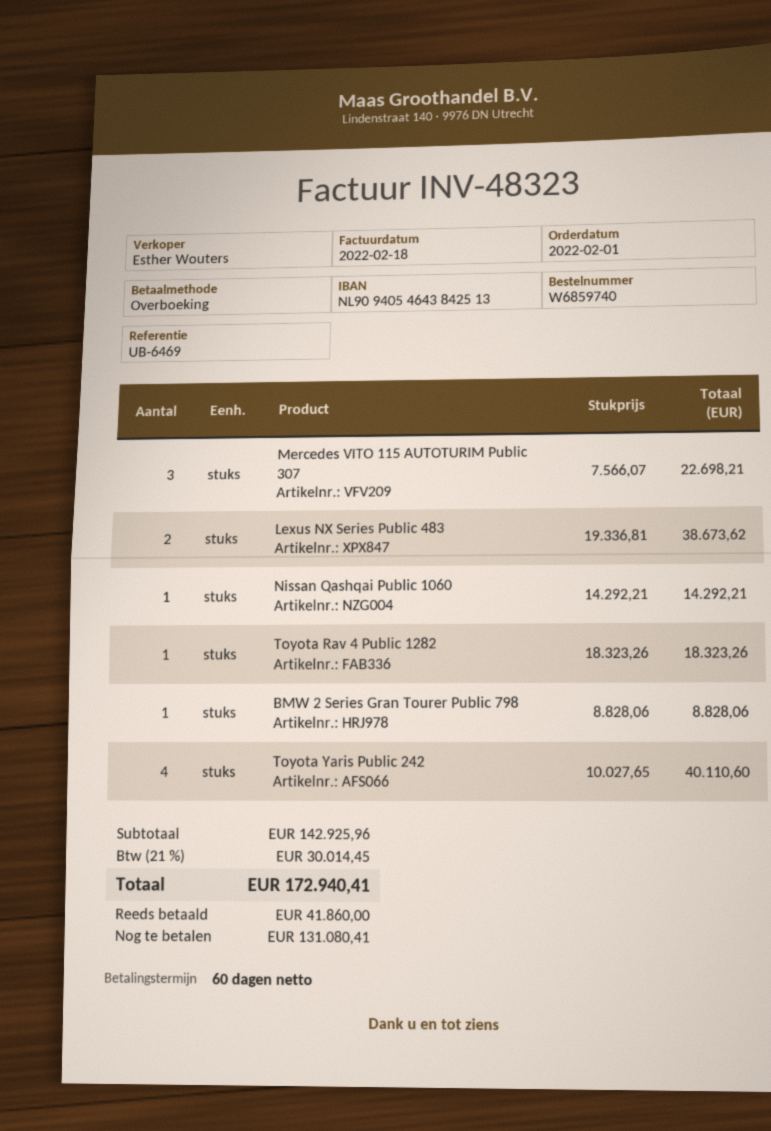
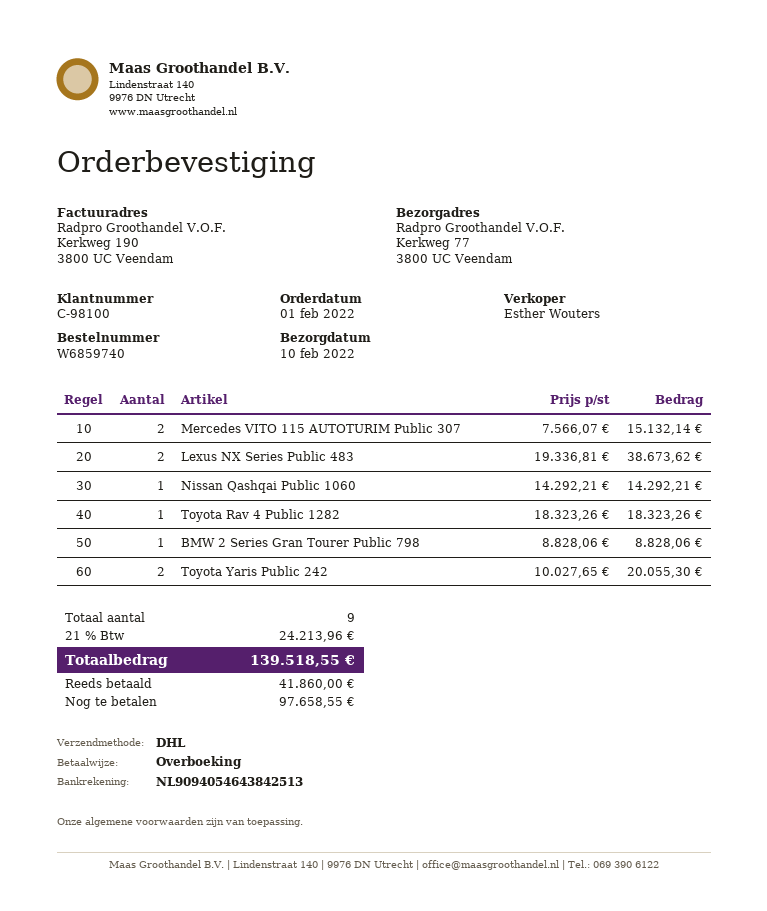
Mercedes VITO 115 AUTOTURIM Public 307: 3 x 7566.07 = 22698.21 -> 2 x 7566.07 = 15132.14
Toyota Yaris Public 242: 4 x 10027.65 = 40110.60 -> 2 x 10027.65 = 20055.30
tax: 21% = 30014.45 -> 21% = 24213.96
total: 172940.41 -> 139518.55
balance: 131080.41 -> 97658.55

